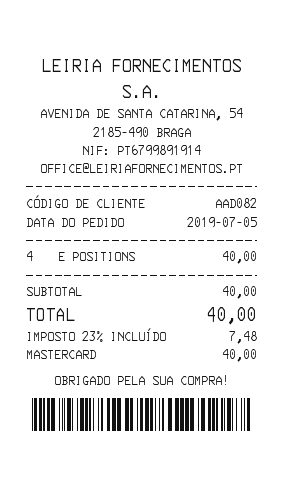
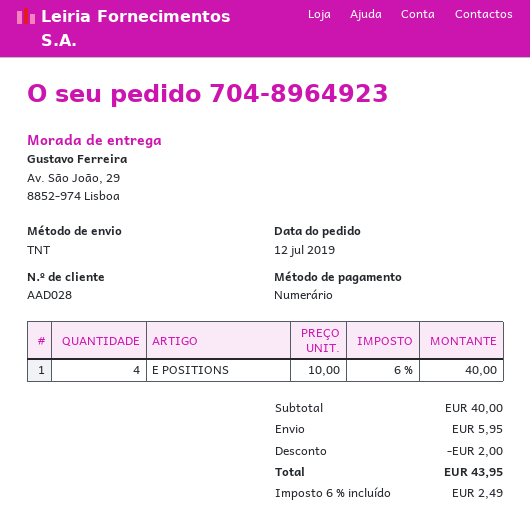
order date: 2019-07-05 -> 2019-07-12
customer number: AAD082 -> AAD028
payment method: Mastercard -> cash
discount: none -> 2.00
shipping: none -> 5.95
tax: 23% = 7.48 -> 6% = 2.49
total: 40.00 -> 43.95

